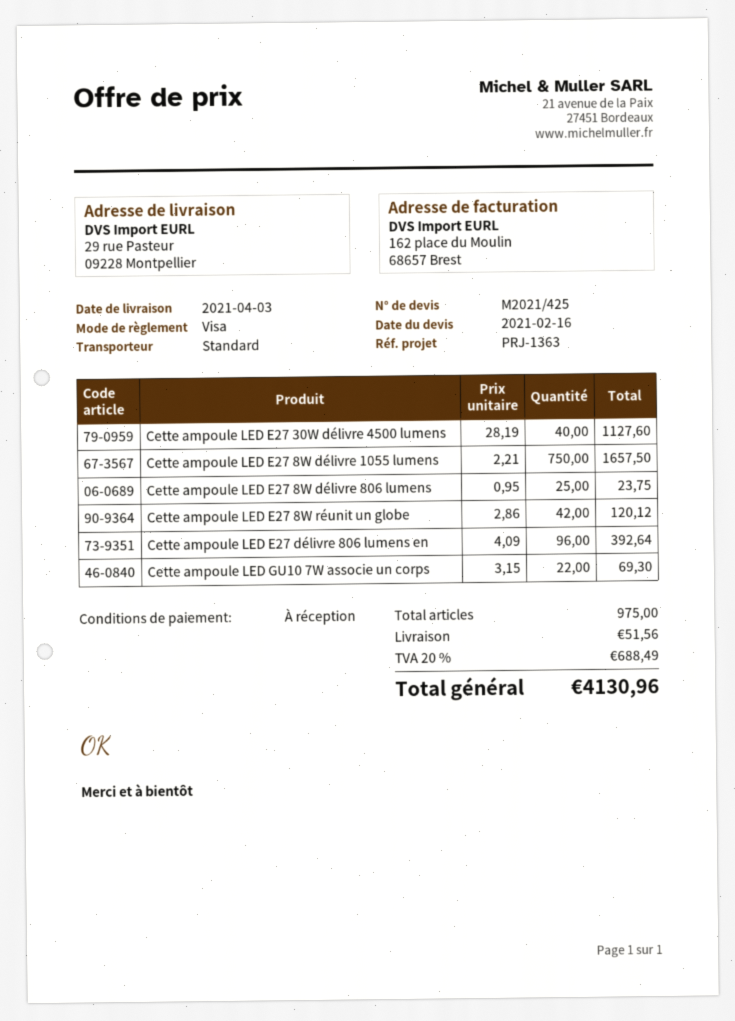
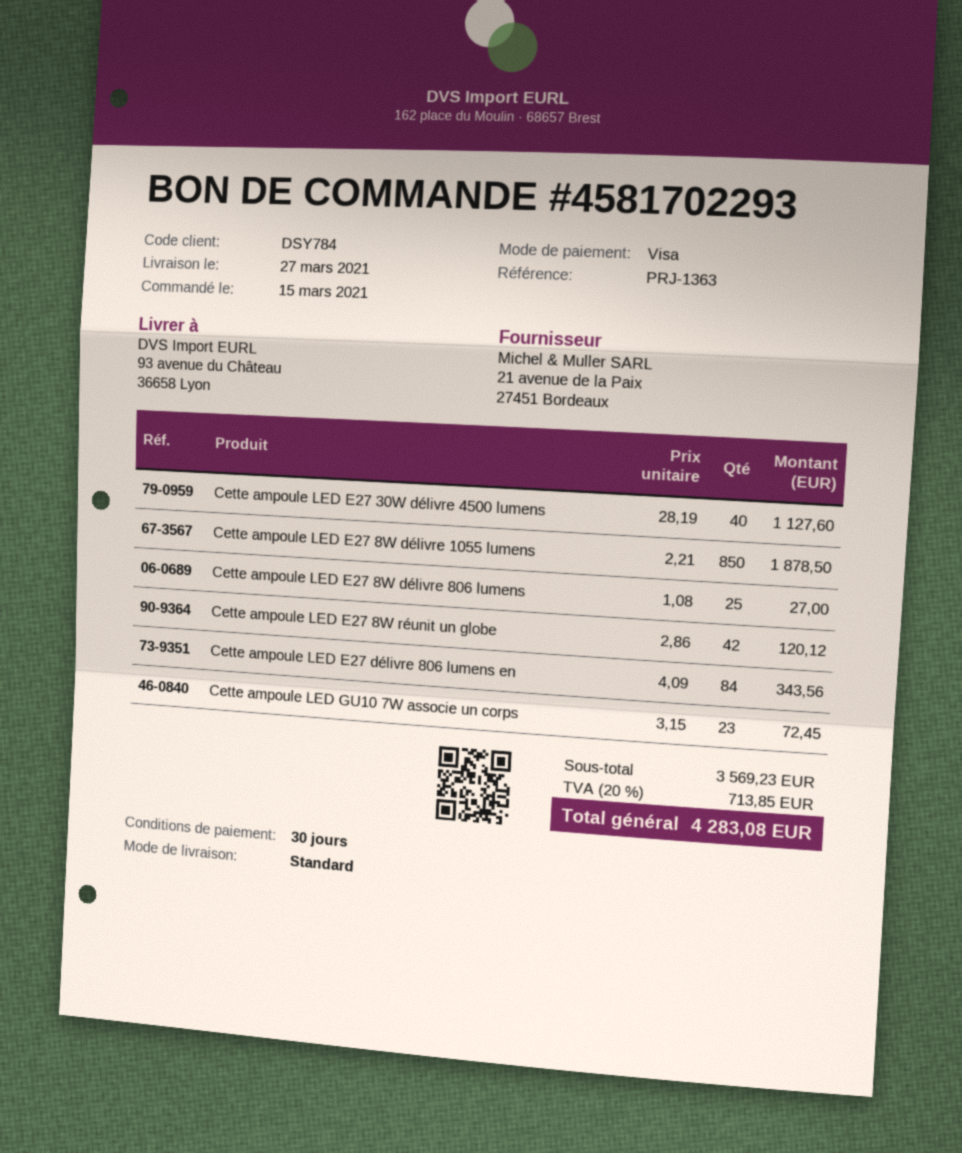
delivery date: 2021-04-03 -> 2021-03-27
payment terms: on receipt -> 30 days
ship to: 29 rue Pasteur, 09228 Montpellier -> 93 avenue du Château, 36658 Lyon
Cette ampoule LED E27 8W délivre 1055 lumens: 750 x 2.21 = 1657.50 -> 850 x 2.21 = 1878.50
Cette ampoule LED E27 8W délivre 806 lumens: 25 x 0.95 = 23.75 -> 25 x 1.08 = 27.00
Cette ampoule LED E27 délivre 806 lumens en: 96 x 4.09 = 392.64 -> 84 x 4.09 = 343.56
Cette ampoule LED GU10 7W associe un corps: 22 x 3.15 = 69.30 -> 23 x 3.15 = 72.45
shipping: 51.56 -> none
tax: 20% = 688.49 -> 20% = 713.85
total: 4130.96 -> 4283.08

